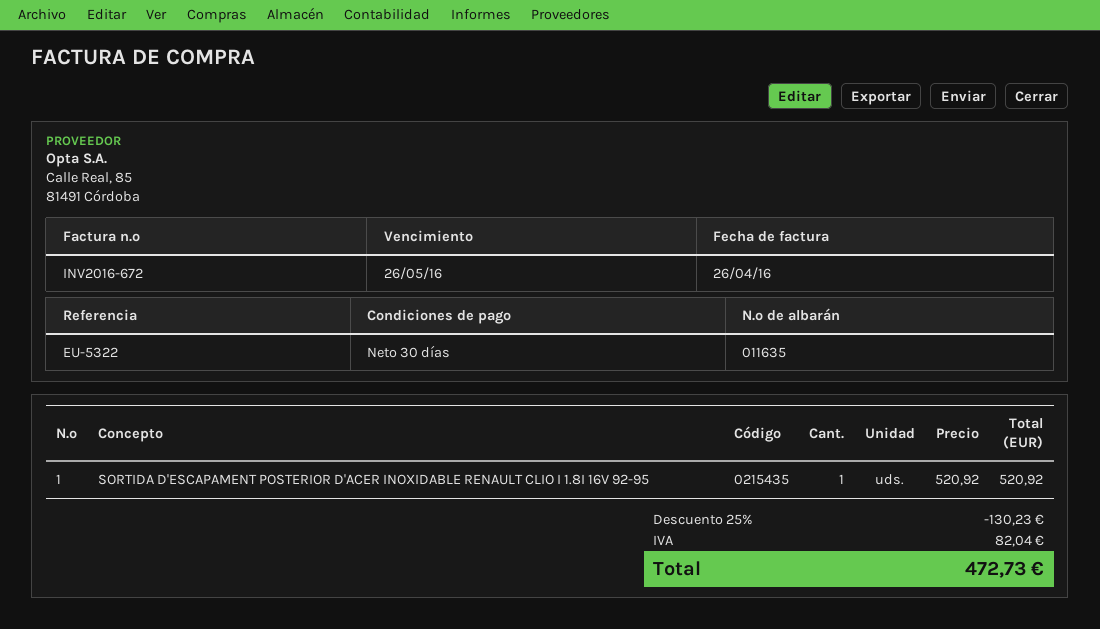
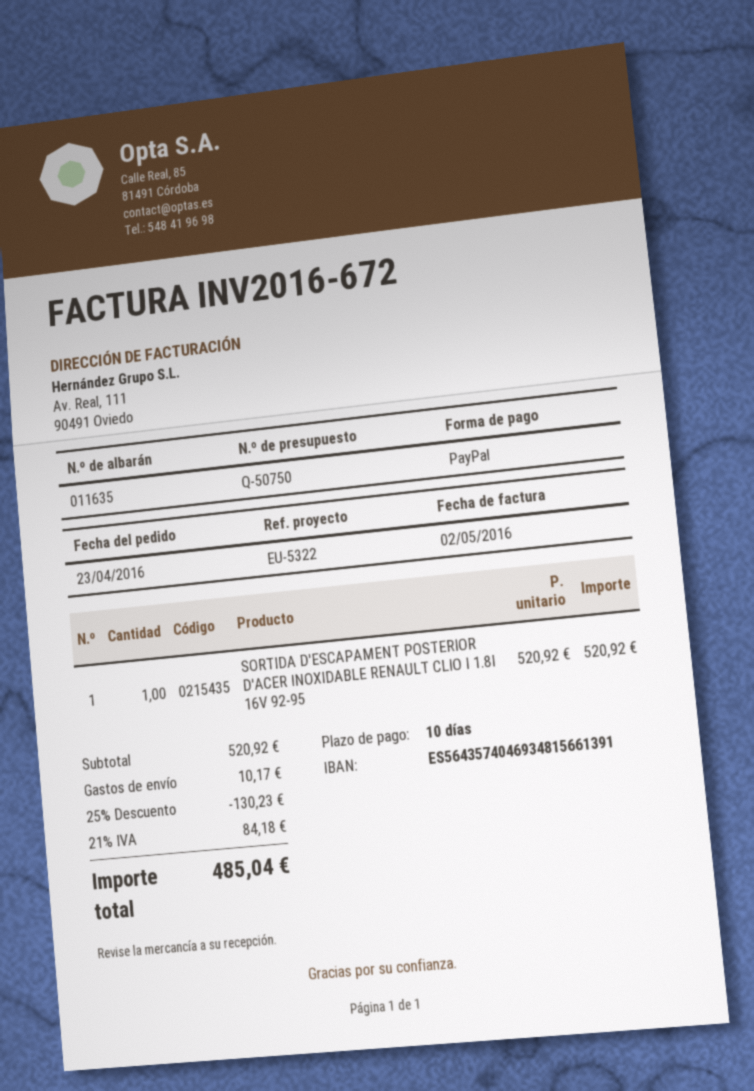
invoice date: 2016-04-26 -> 2016-05-02
payment terms: 30 days -> 10 days
shipping: none -> 10.17
tax: 82.04 -> 84.18
total: 472.73 -> 485.04

